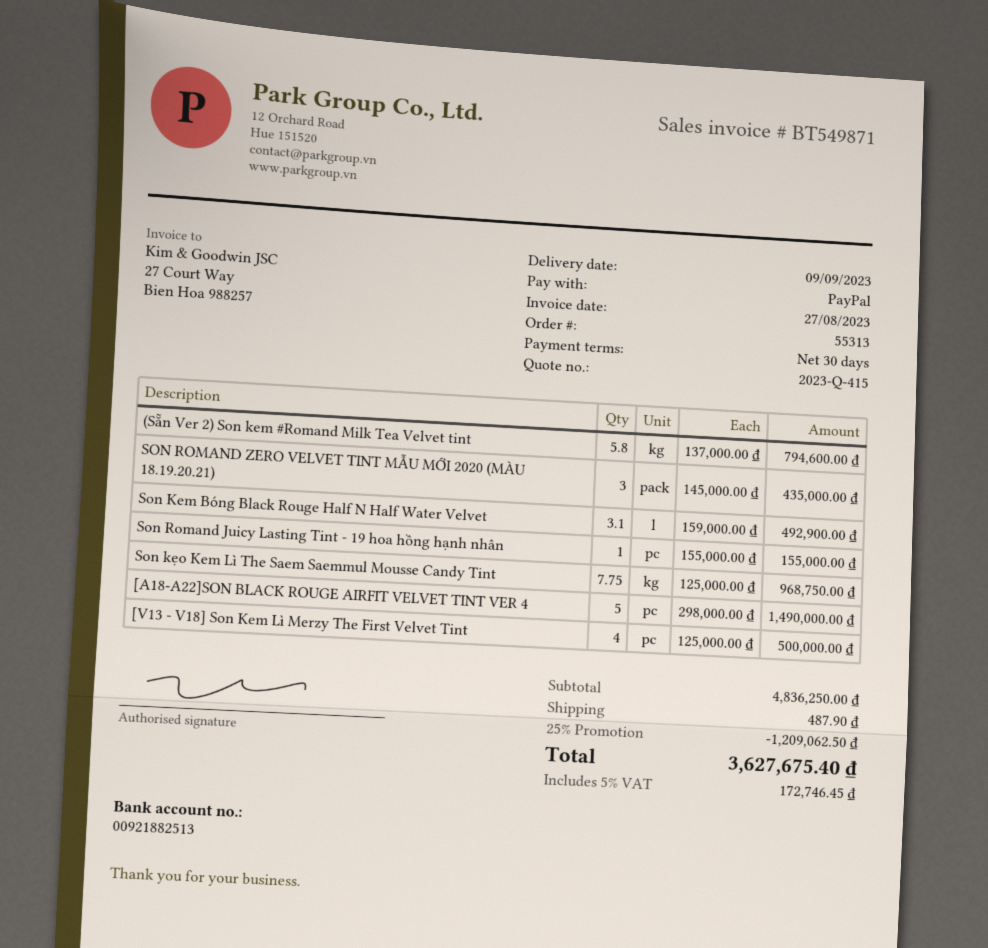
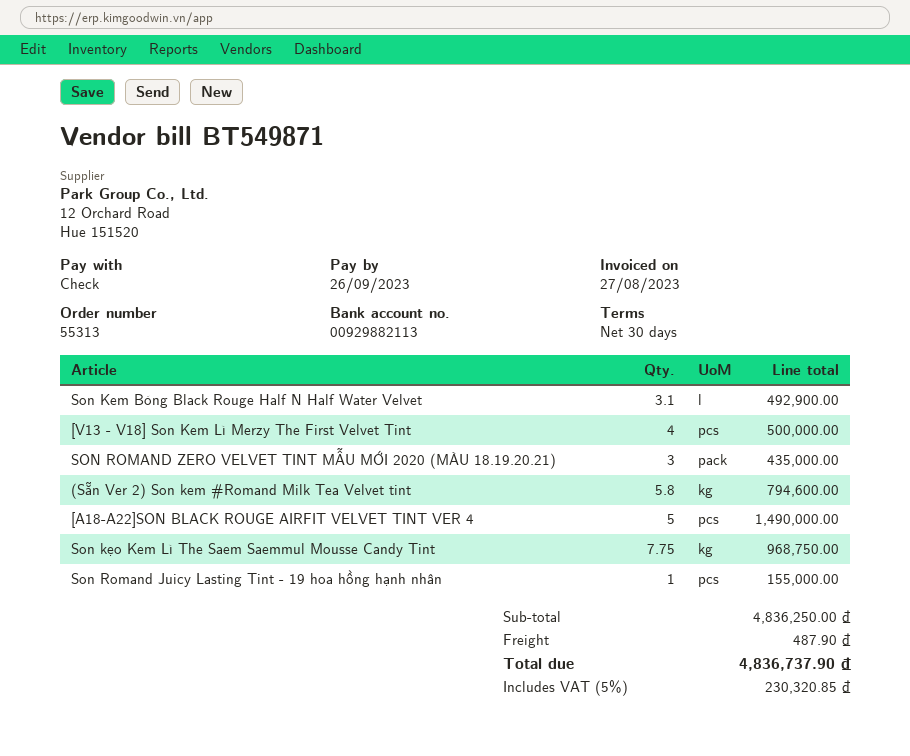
payment method: PayPal -> cheque
bank account: 00921882513 -> 00929882113
discount: 25% = 1209062.50 -> none
tax: 5% = 172746.45 -> 5% = 230320.85
total: 3627675.40 -> 4836737.90

